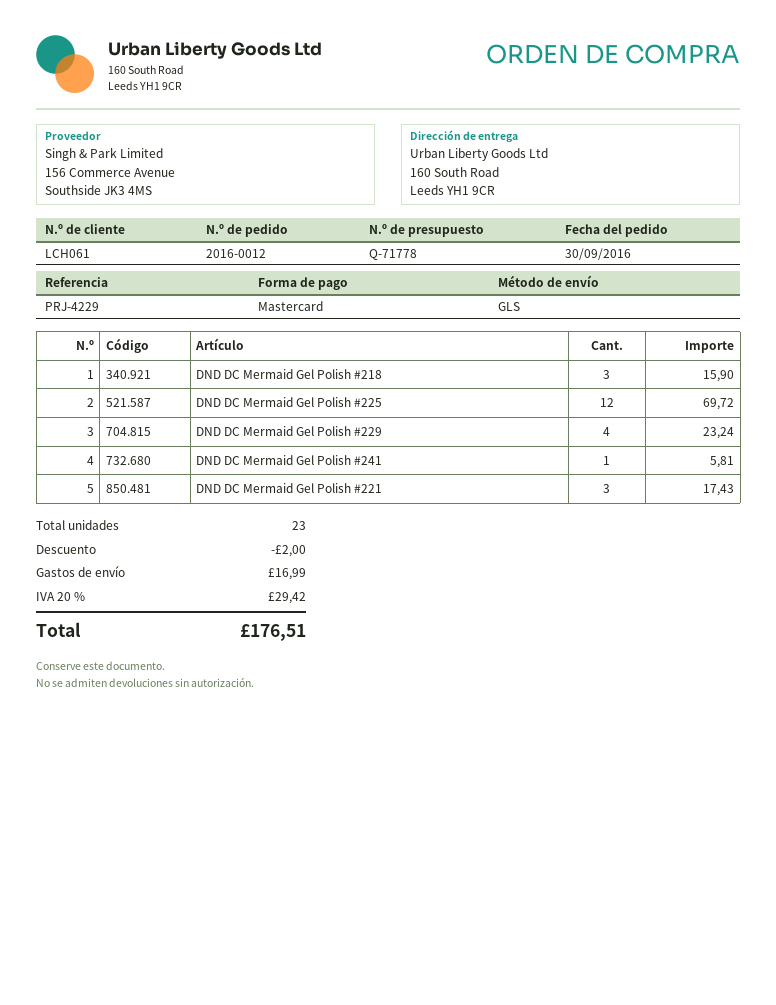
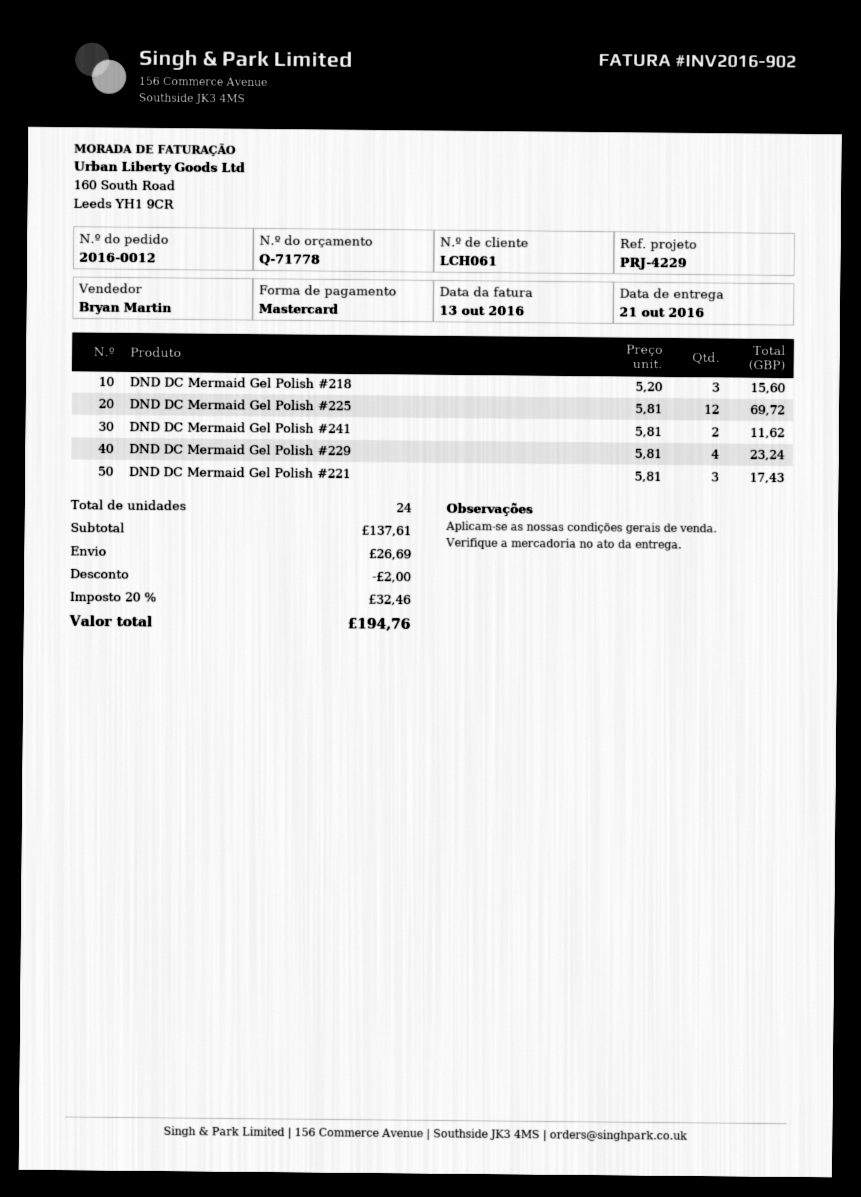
DND DC Mermaid Gel Polish #218: 3 for 15.90 -> 3 for 15.60
DND DC Mermaid Gel Polish #241: 1 for 5.81 -> 2 for 11.62
total quantity: 23 -> 24
shipping: 16.99 -> 26.69
tax: 20% = 29.42 -> 20% = 32.46
total: 176.51 -> 194.76

